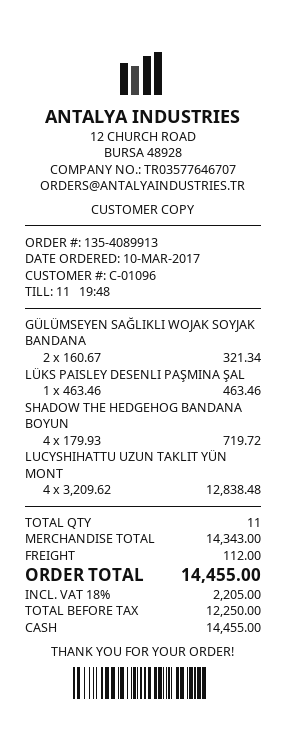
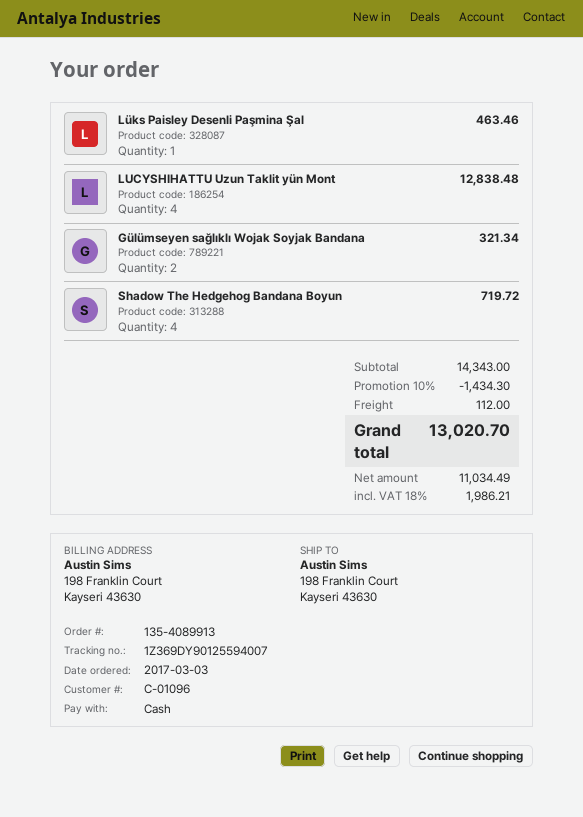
order date: 2017-03-10 -> 2017-03-03
discount: none -> 10% = 1434.30
net: 12250.00 -> 11034.49
tax: 18% = 2205.00 -> 18% = 1986.21
total: 14455.00 -> 13020.70

